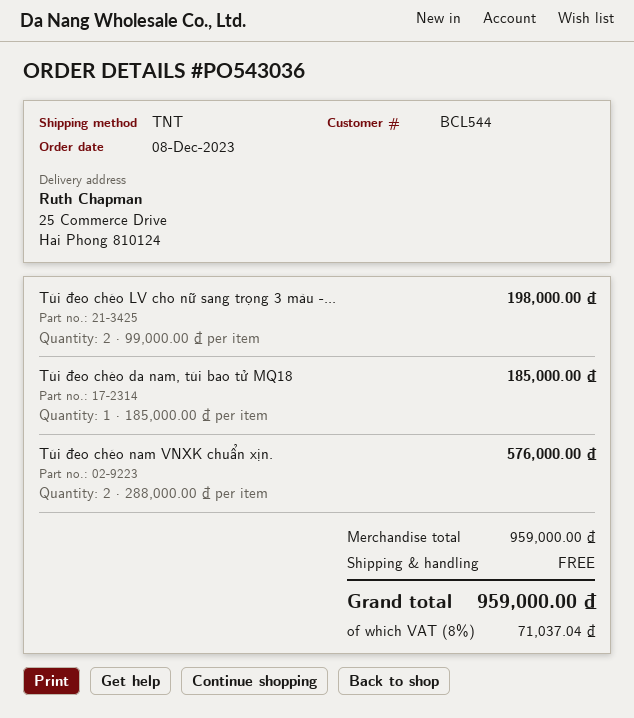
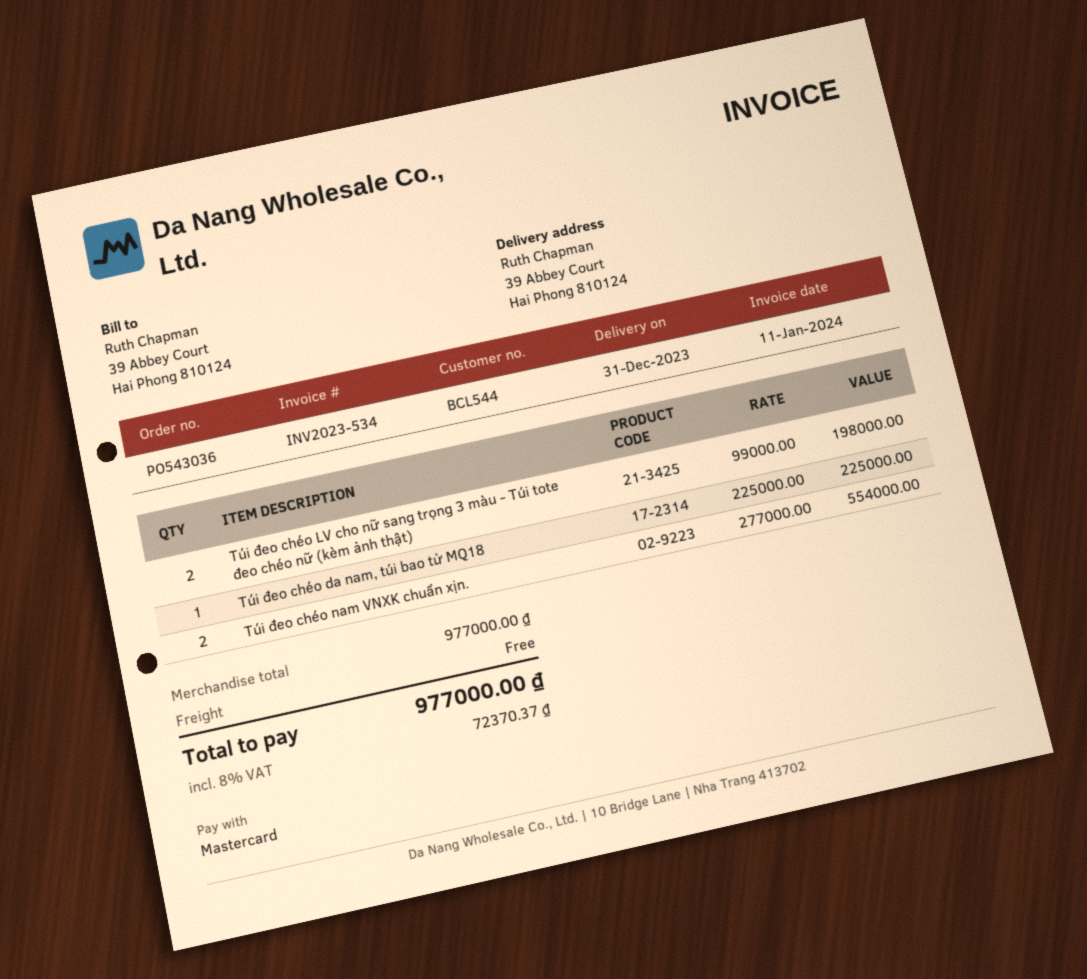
ship to: 25 Commerce Drive, Hai Phong 810124 -> 39 Abbey Court, Hai Phong 810124
Túi đeo chéo da nam, túi bao tử MQ18: 1 x 185000.00 = 185000.00 -> 1 x 225000.00 = 225000.00
Túi đeo chéo nam VNXK chuẩn xịn.: 2 x 288000.00 = 576000.00 -> 2 x 277000.00 = 554000.00
subtotal: 959000.00 -> 977000.00
tax: 8% = 71037.04 -> 8% = 72370.37
total: 959000.00 -> 977000.00

